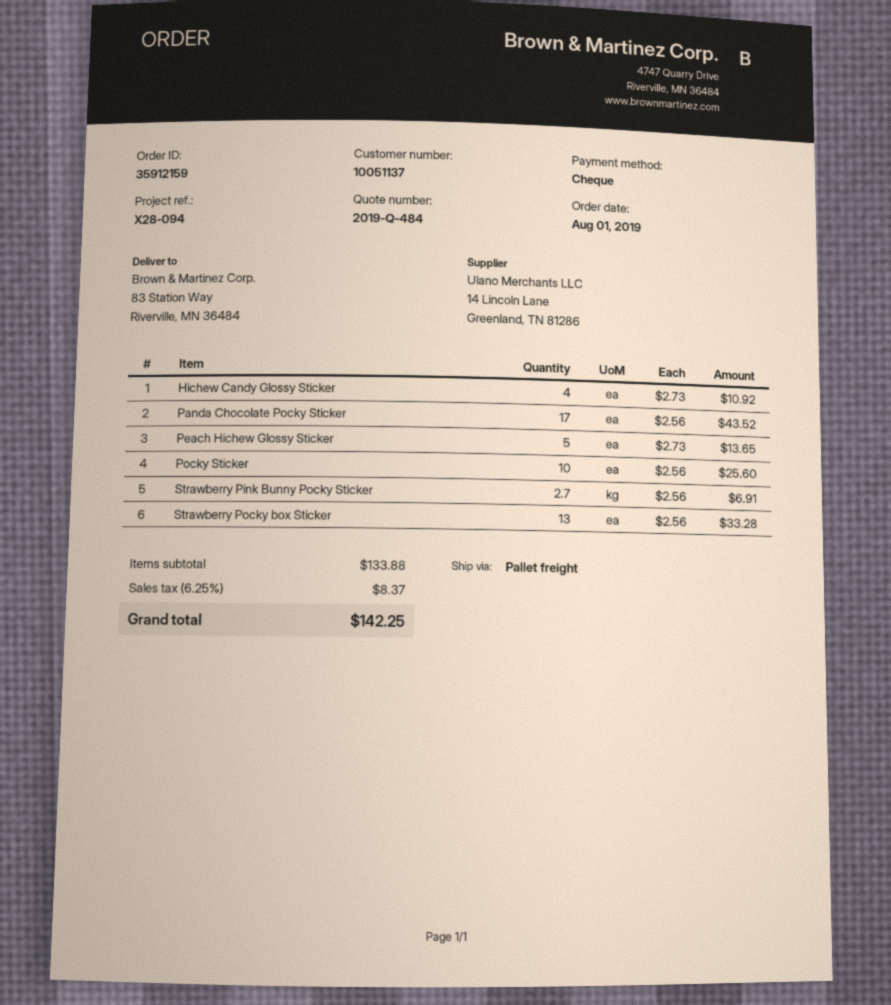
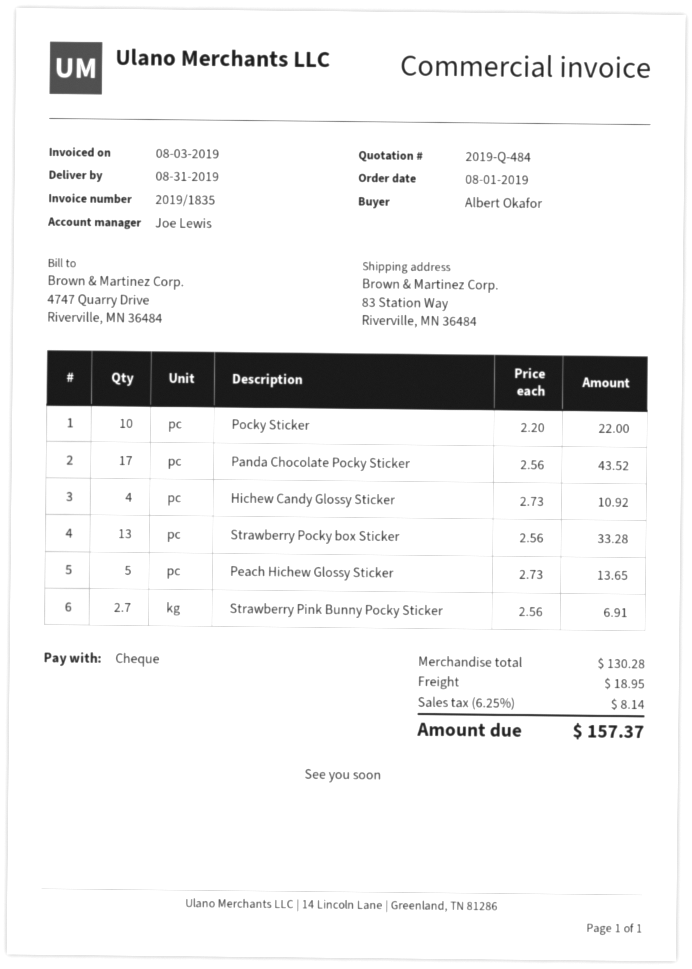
Pocky Sticker: 10 x 2.56 = 25.60 -> 10 x 2.20 = 22.00
subtotal: 133.88 -> 130.28
shipping: none -> 18.95
tax: 6.25% = 8.37 -> 6.25% = 8.14
total: 142.25 -> 157.37

